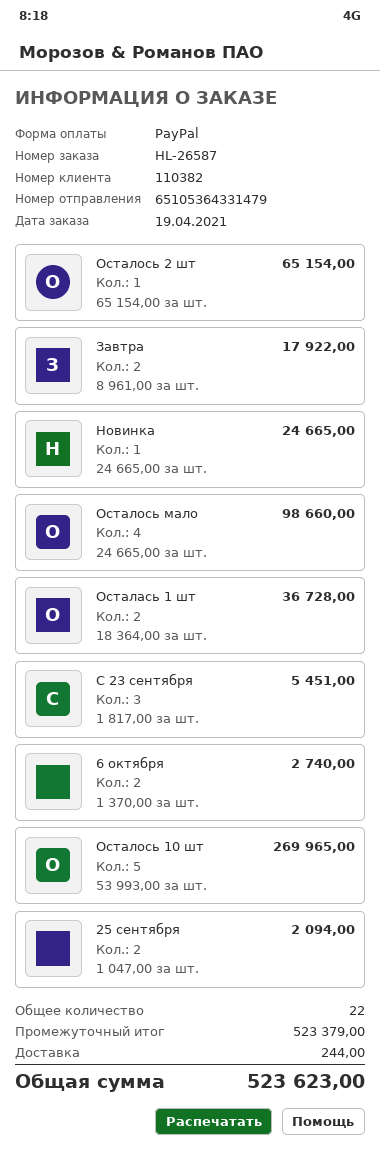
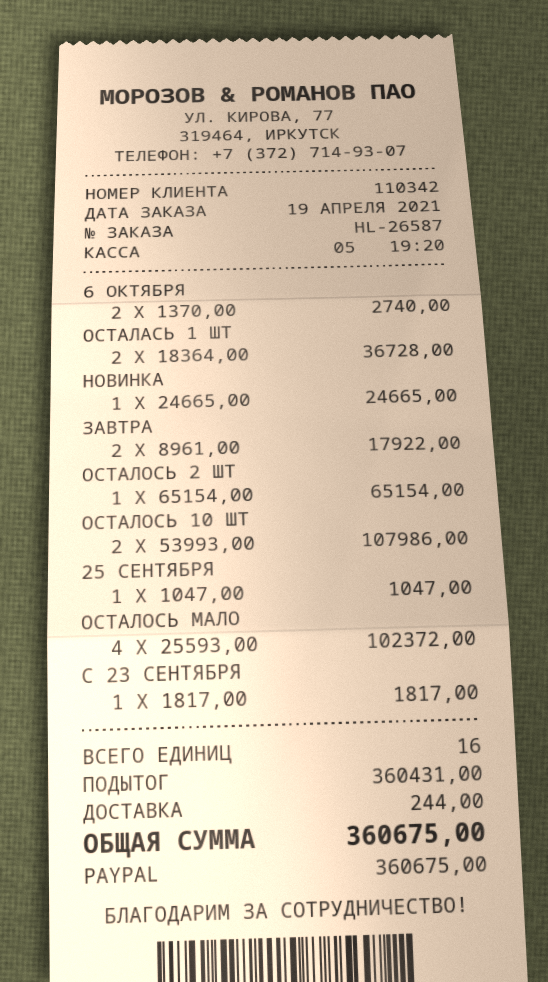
customer number: 110382 -> 110342
Осталось мало: 4 x 24665.00 = 98660.00 -> 4 x 25593.00 = 102372.00
С 23 сентября: 3 x 1817.00 = 5451.00 -> 1 x 1817.00 = 1817.00
Осталось 10 шт: 5 x 53993.00 = 269965.00 -> 2 x 53993.00 = 107986.00
25 сентября: 2 x 1047.00 = 2094.00 -> 1 x 1047.00 = 1047.00
total quantity: 22 -> 16
subtotal: 523379.00 -> 360431.00
total: 523623.00 -> 360675.00

